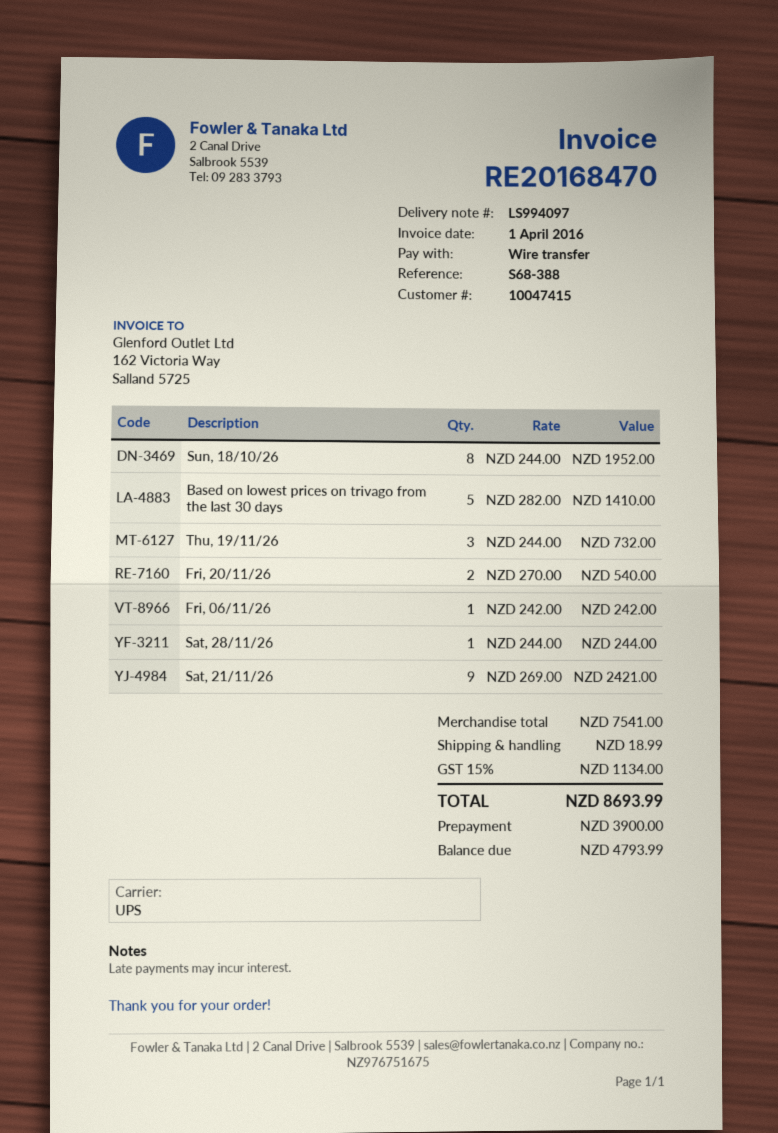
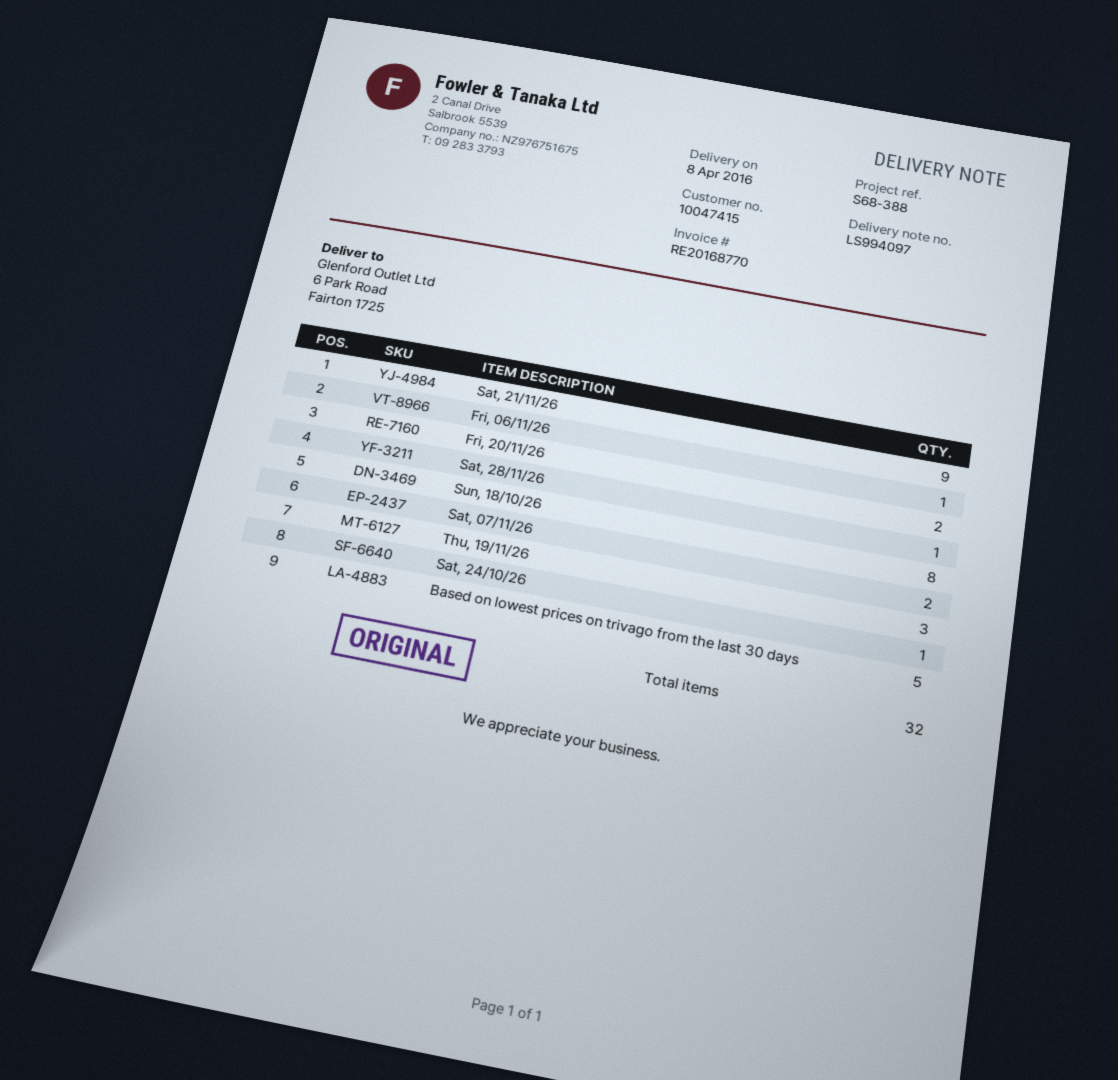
invoice number: RE20168470 -> RE20168770
Sat, 07/11/26: none -> 2
Sat, 24/10/26: none -> 1

